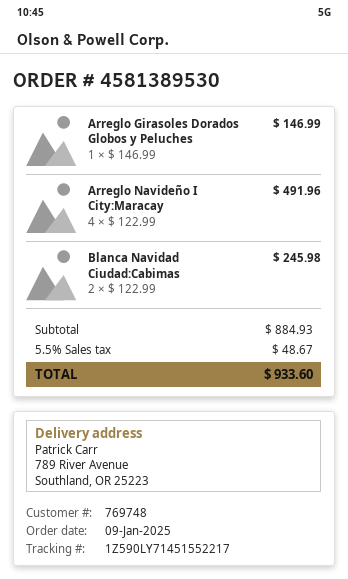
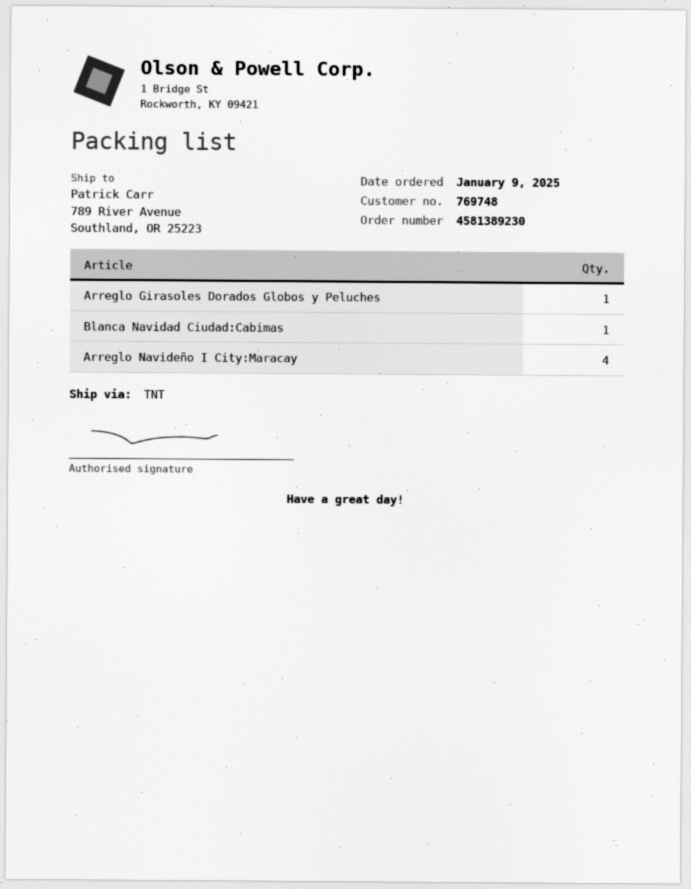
order number: 4581389530 -> 4581389230
Blanca Navidad Ciudad:Cabimas: 2 -> 1

